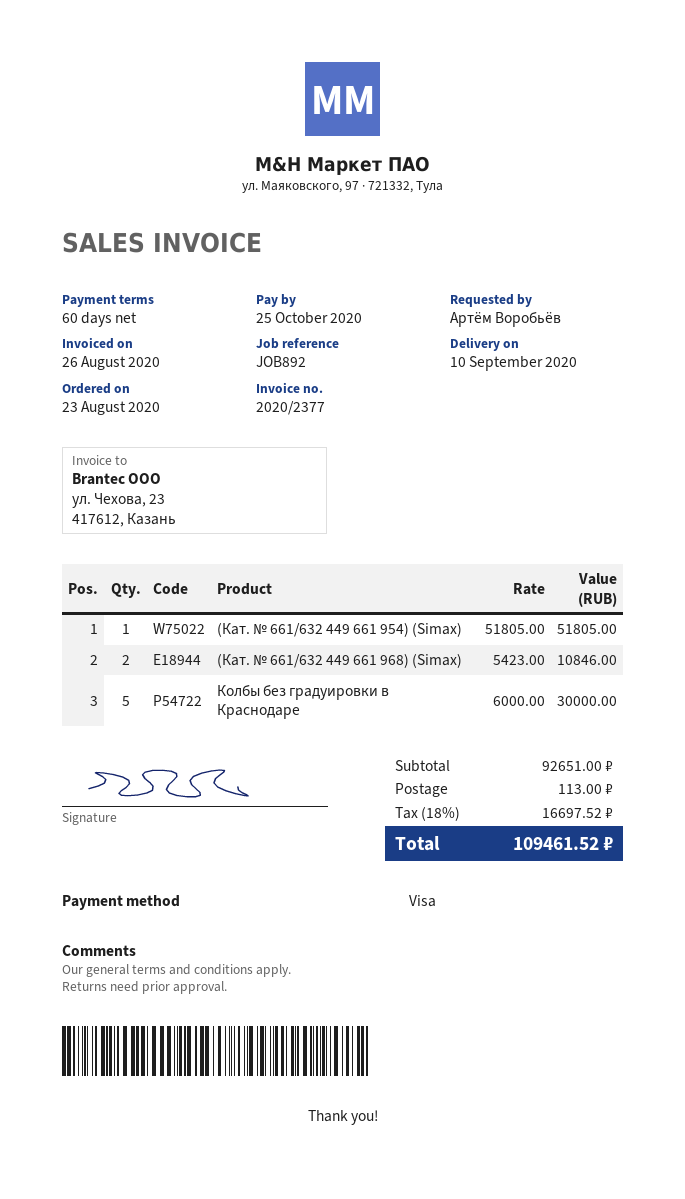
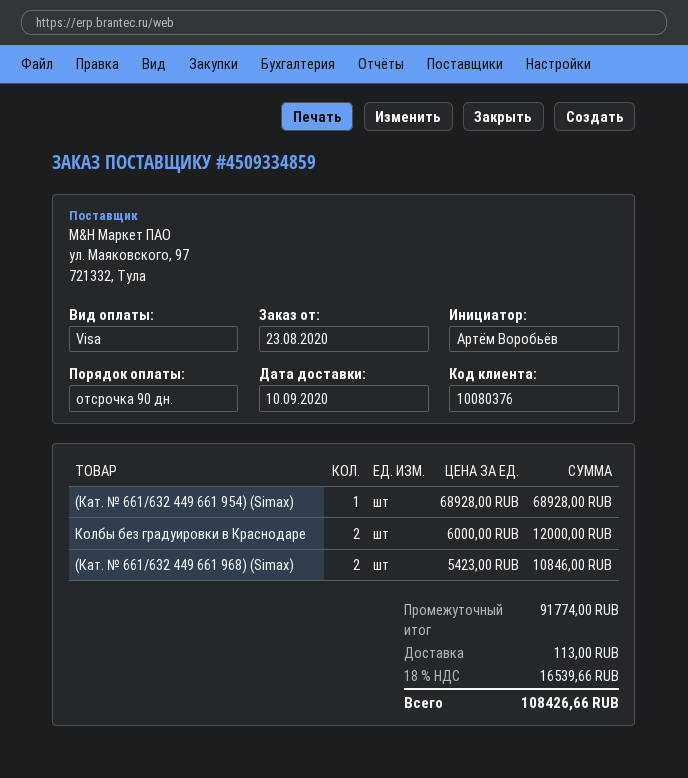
payment terms: 60 days -> 90 days
(Кат. № 661/632 449 661 954) (Simax): 1 x 51805.00 = 51805.00 -> 1 x 68928.00 = 68928.00
Колбы без градуировки в Краснодаре: 5 x 6000.00 = 30000.00 -> 2 x 6000.00 = 12000.00
subtotal: 92651.00 -> 91774.00
tax: 18% = 16697.52 -> 18% = 16539.66
total: 109461.52 -> 108426.66

